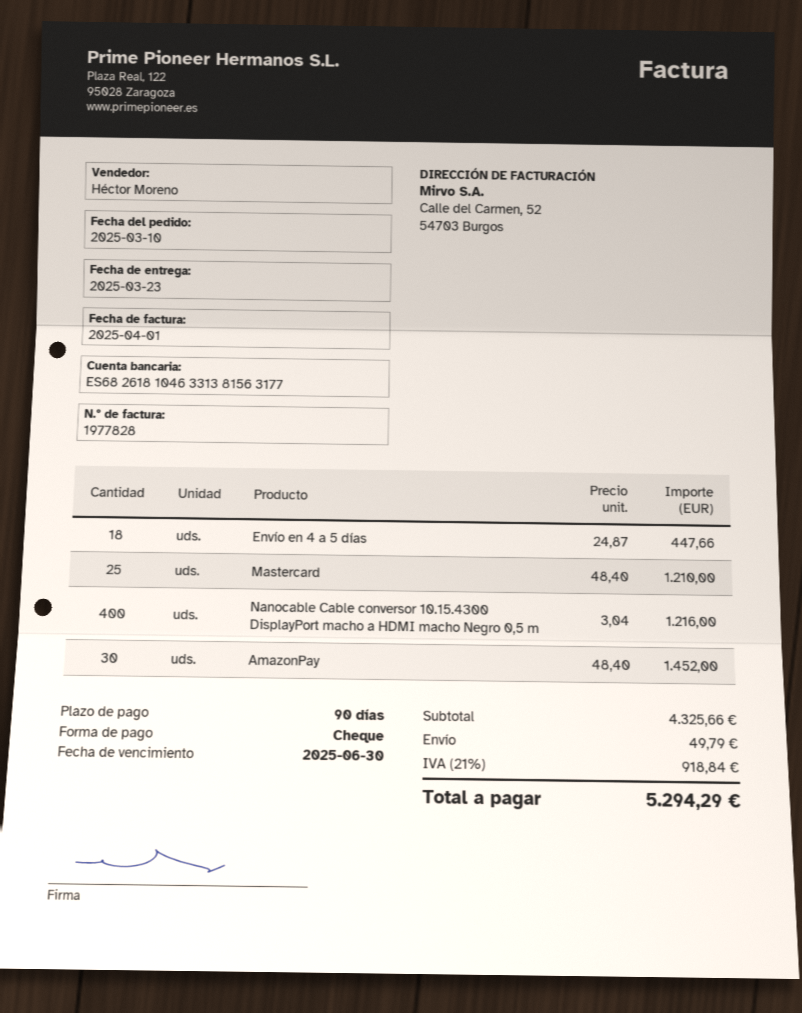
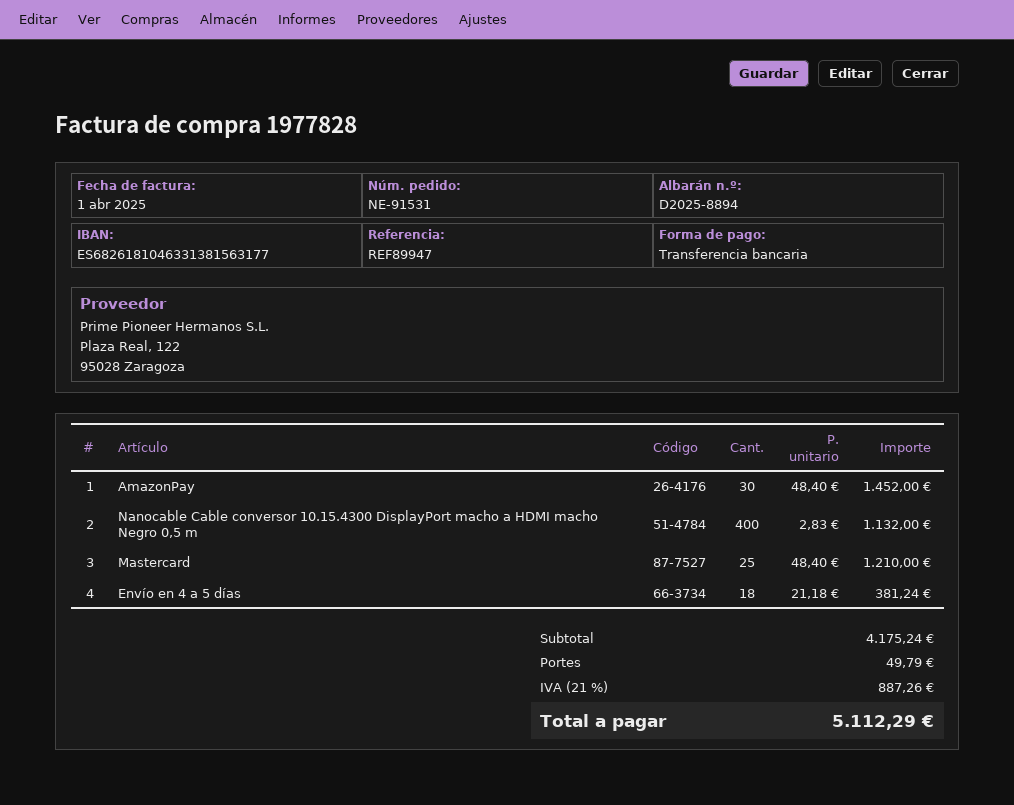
payment method: cheque -> bank transfer
Envío en 4 a 5 días: 18 x 24.87 = 447.66 -> 18 x 21.18 = 381.24
Nanocable Cable conversor 10.15.4300 DisplayPort macho a HDMI macho Negro 0,5 m: 400 x 3.04 = 1216.00 -> 400 x 2.83 = 1132.00
subtotal: 4325.66 -> 4175.24
tax: 21% = 918.84 -> 21% = 887.26
total: 5294.29 -> 5112.29

